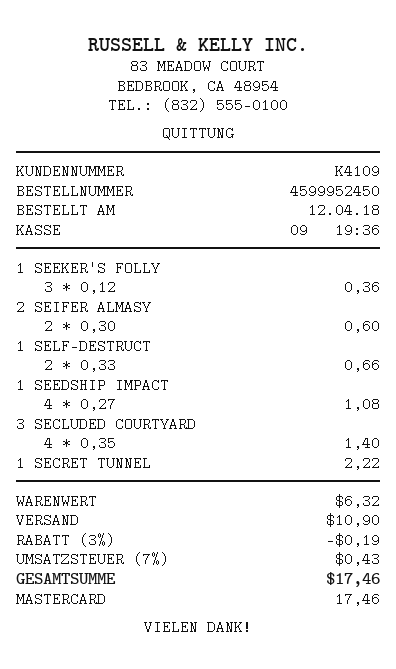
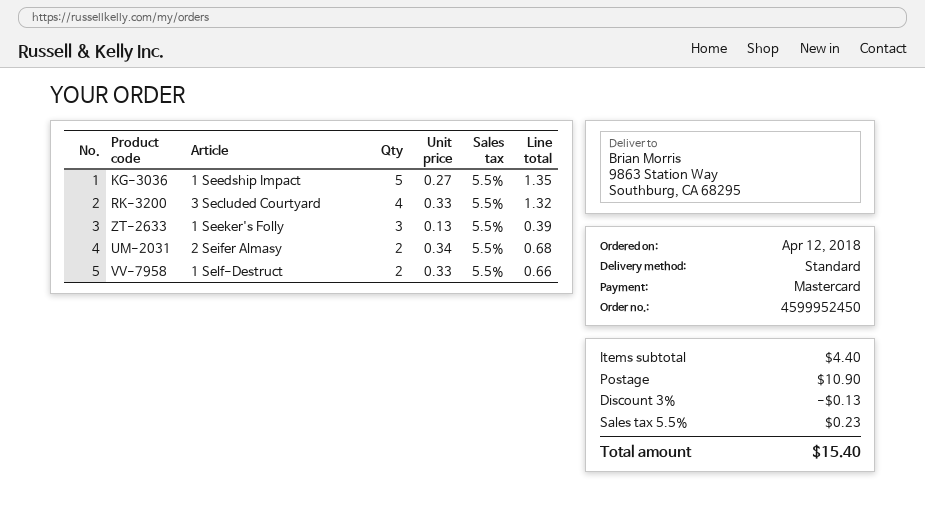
1 SEEKER'S FOLLY: 3 x 0.12 = 0.36 -> 3 x 0.13 = 0.39
2 SEIFER ALMASY: 2 x 0.30 = 0.60 -> 2 x 0.34 = 0.68
1 SEEDSHIP IMPACT: 4 x 0.27 = 1.08 -> 5 x 0.27 = 1.35
3 SECLUDED COURTYARD: 4 x 0.35 = 1.40 -> 4 x 0.33 = 1.32
1 SECRET TUNNEL: 1 x 2.22 = 2.22 -> none
subtotal: 6.32 -> 4.40
discount: 3% = 0.19 -> 3% = 0.13
tax: 7% = 0.43 -> 5.5% = 0.23
total: 17.46 -> 15.40

